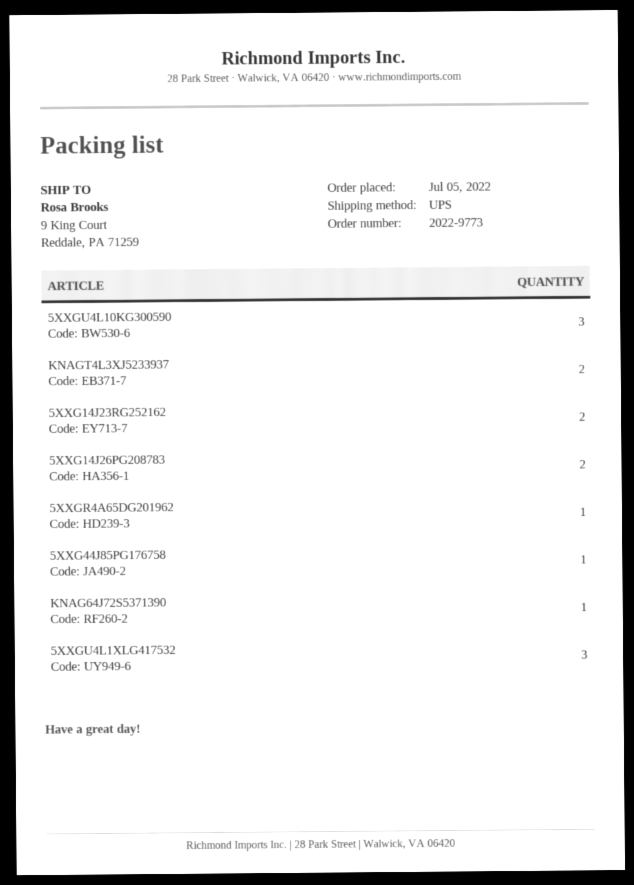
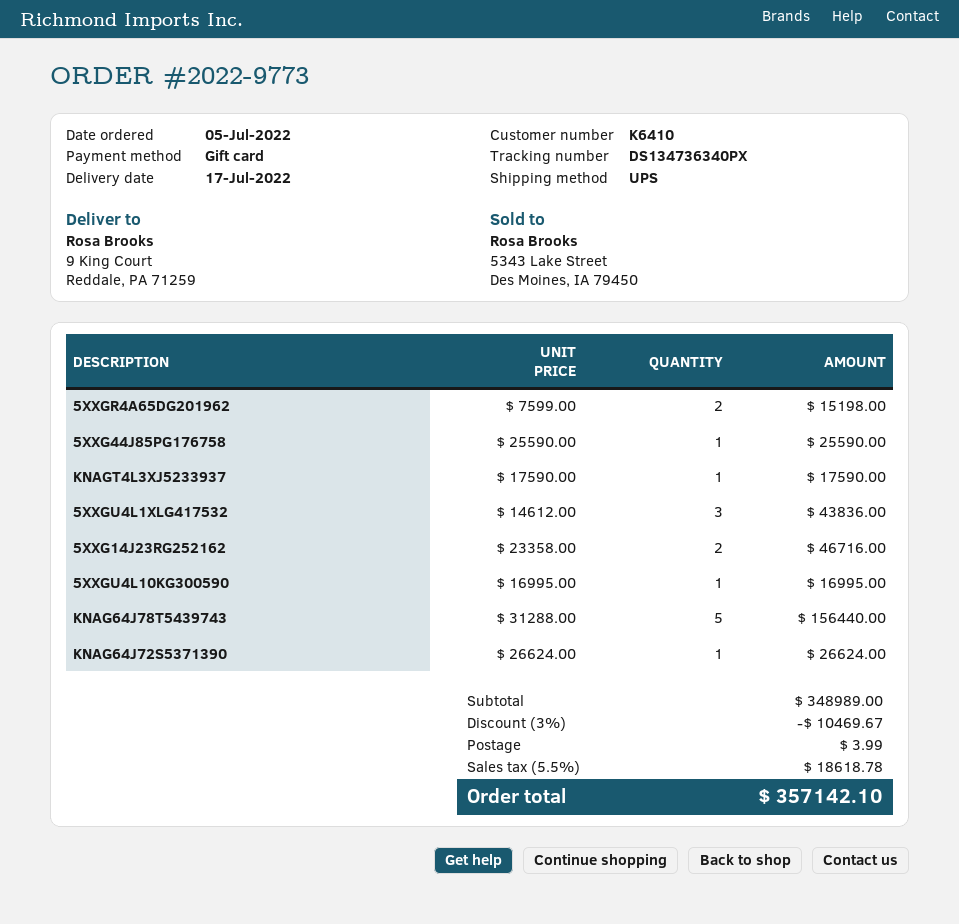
5XXGU4L10KG300590: 3 -> 1
KNAGT4L3XJ5233937: 2 -> 1
5XXG14J26PG208783: 2 -> none
5XXGR4A65DG201962: 1 -> 2
KNAG64J78T5439743: none -> 5

